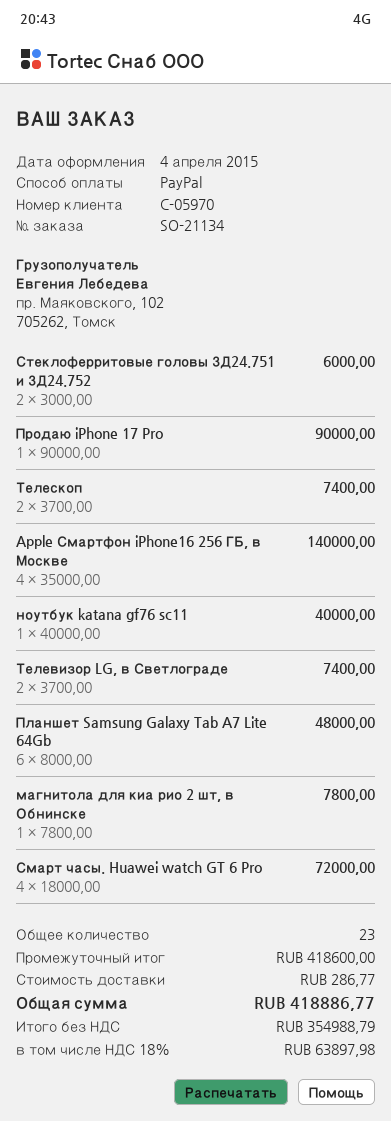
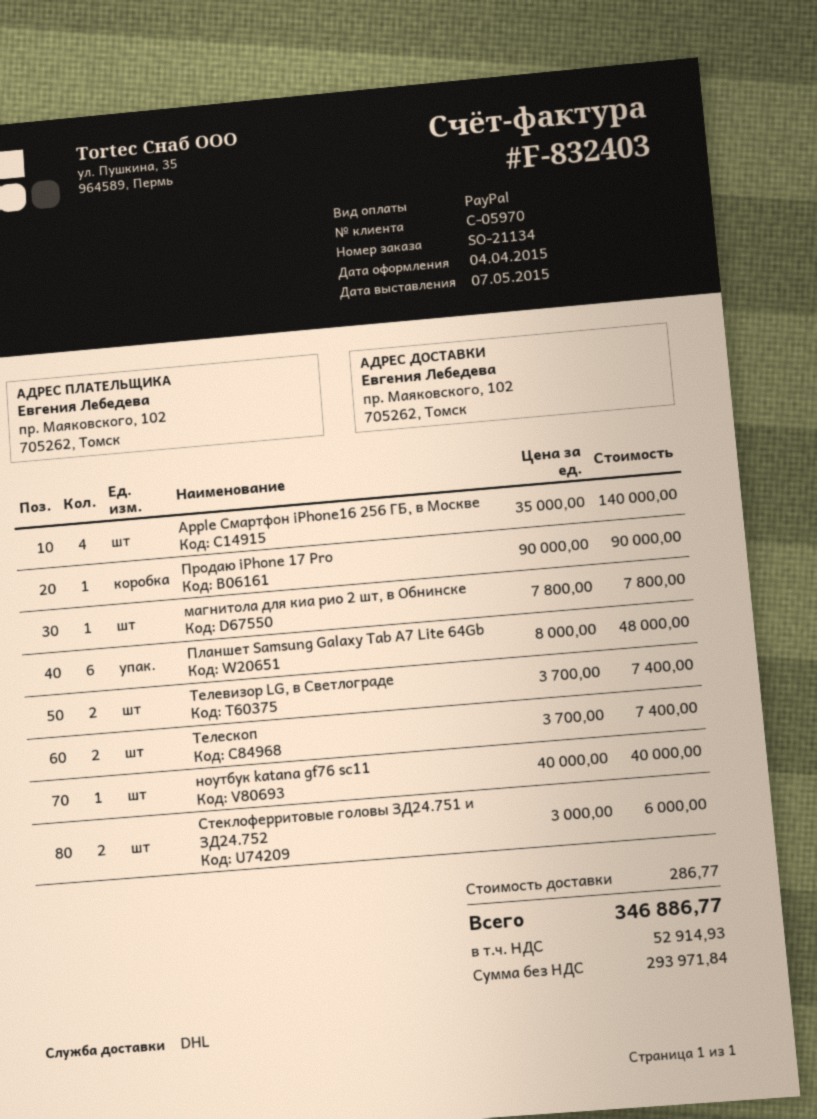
Смарт часы. Huawei watch GT 6 Pro: 4 x 18000.00 = 72000.00 -> none
net: 354988.79 -> 293971.84
tax: 63897.98 -> 52914.93
total: 418886.77 -> 346886.77

